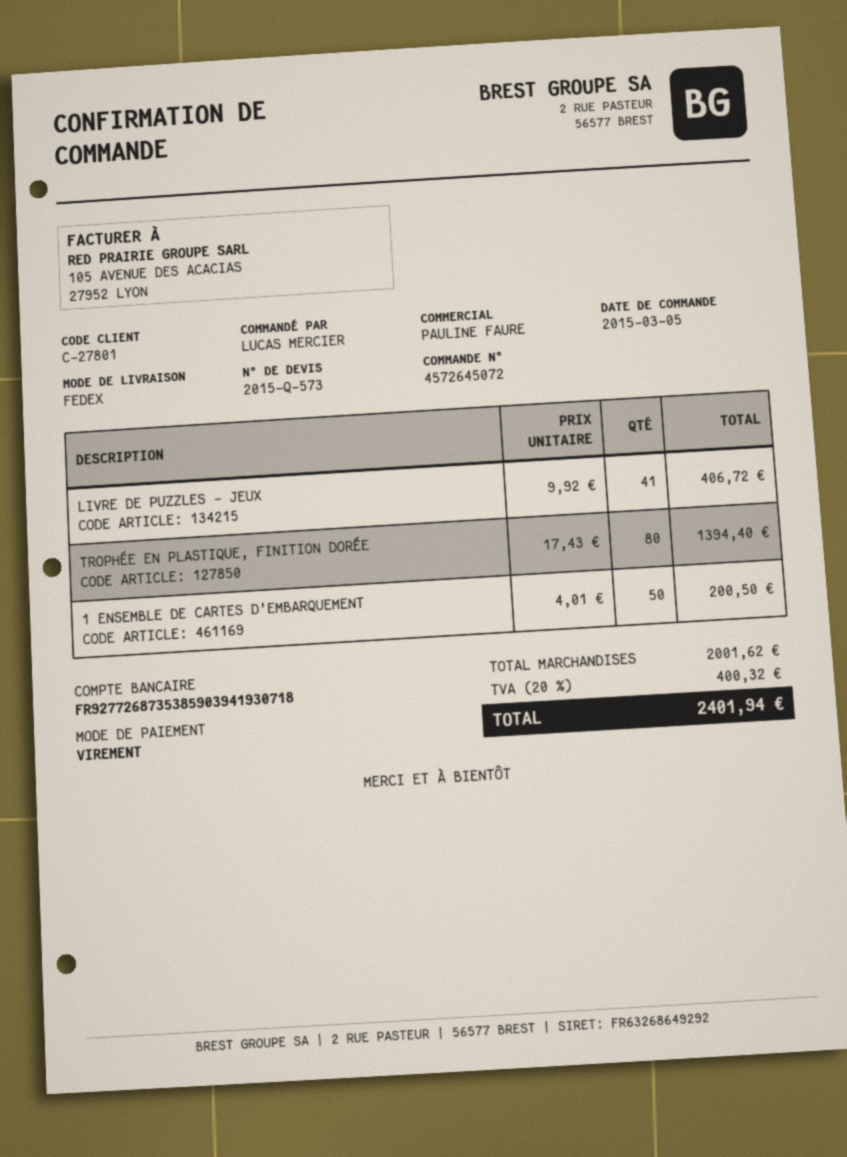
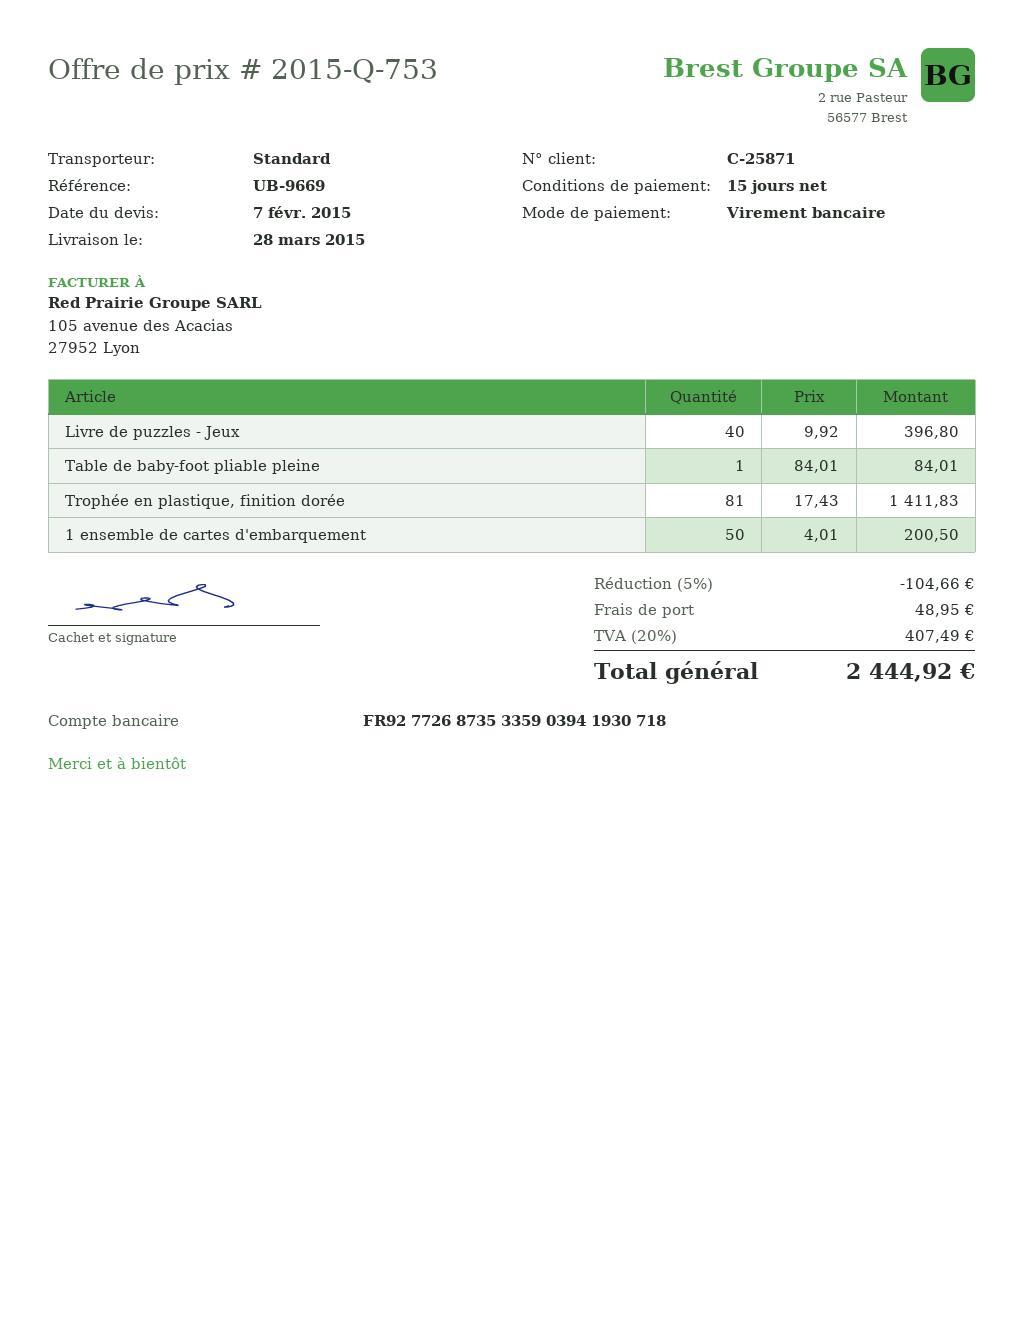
quote number: 2015-Q-573 -> 2015-Q-753
customer number: C-27801 -> C-25871
bank account: FR9277268735385903941930718 -> FR9277268735335903941930718
shipping method: FedEx -> standard
LIVRE DE PUZZLES - JEUX: 41 x 9.92 = 406.72 -> 40 x 9.92 = 396.80
TROPHÉE EN PLASTIQUE, FINITION DORÉE: 80 x 17.43 = 1394.40 -> 81 x 17.43 = 1411.83
Table de baby-foot pliable pleine: none -> 1 x 84.01 = 84.01
discount: none -> 5% = 104.66
shipping: none -> 48.95
tax: 20% = 400.32 -> 20% = 407.49
total: 2401.94 -> 2444.92

